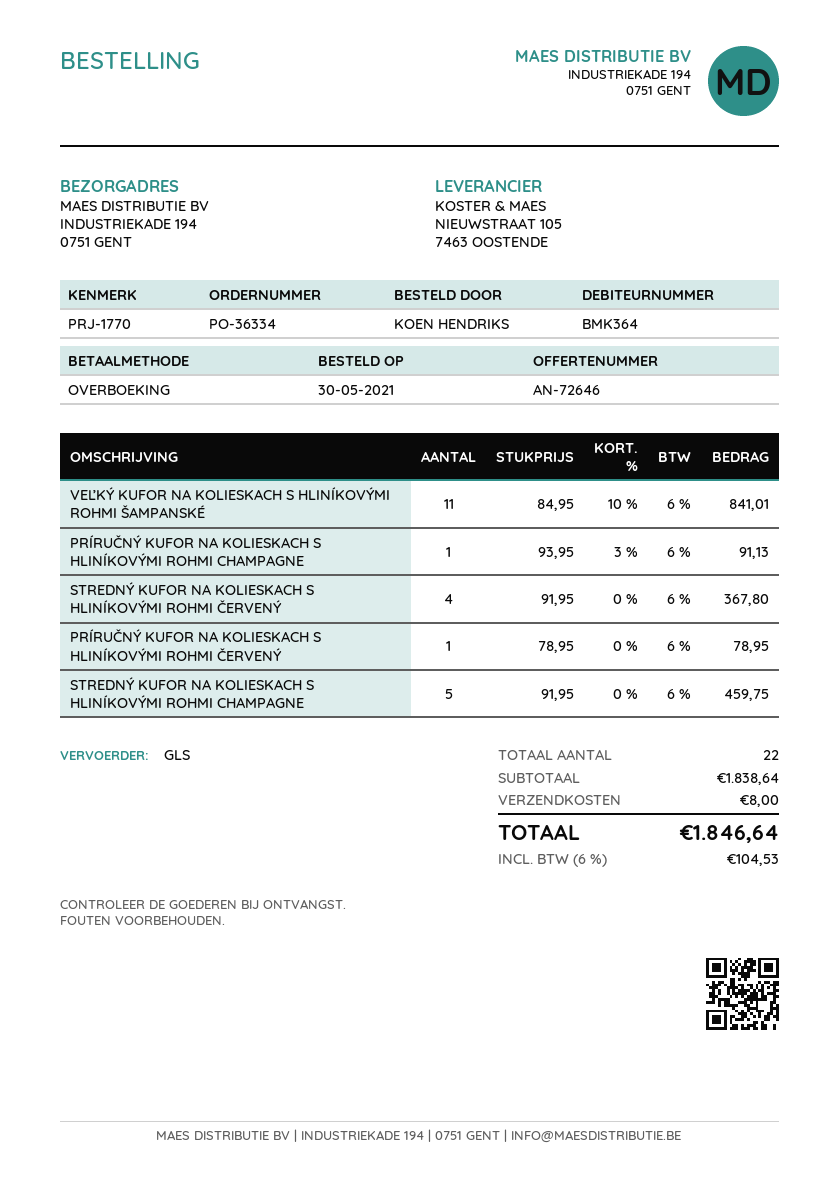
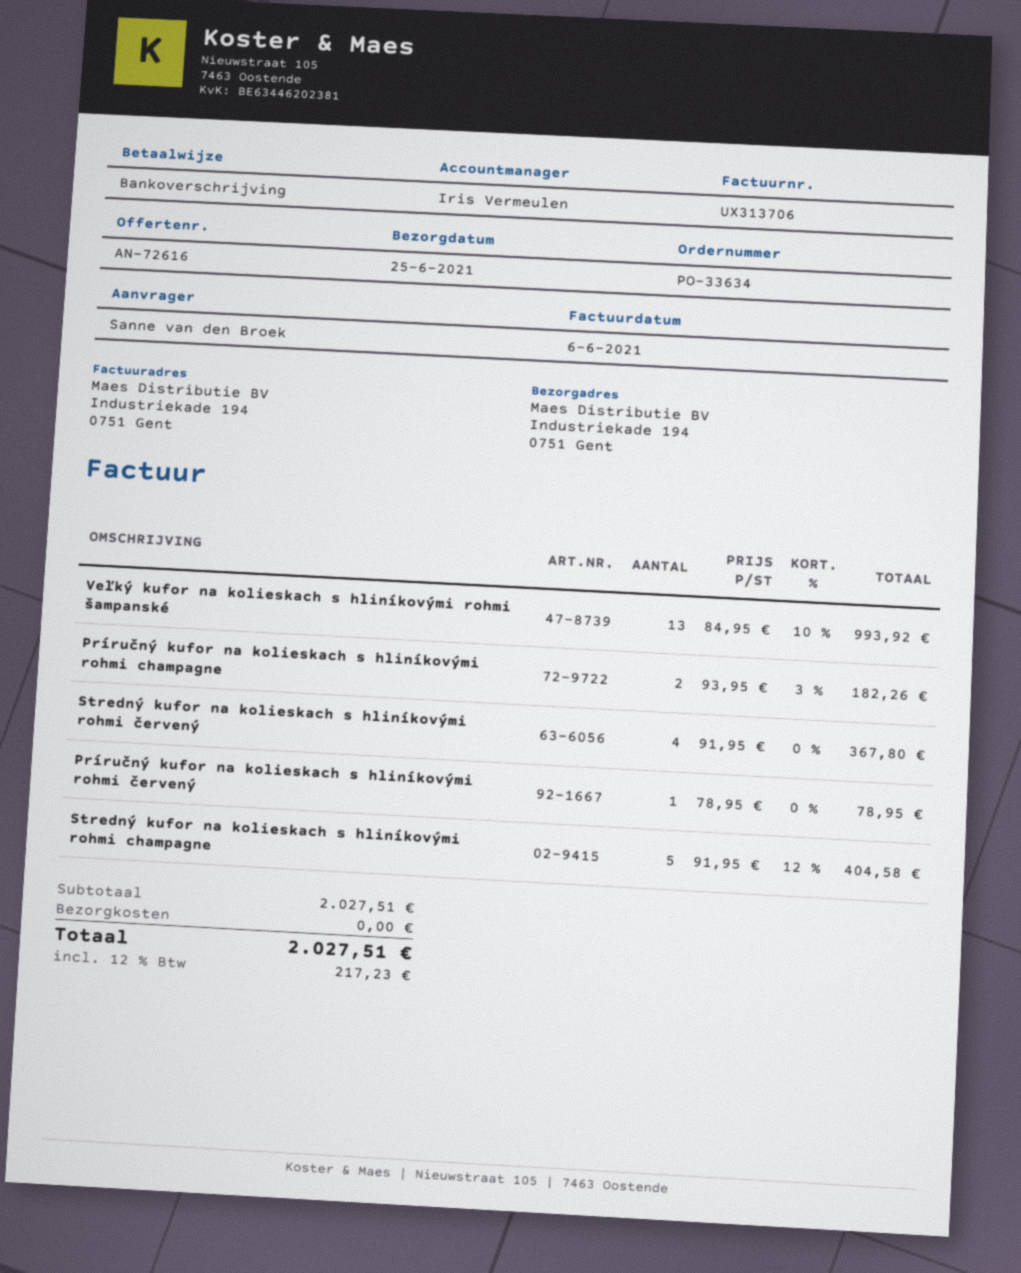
quote number: AN-72646 -> AN-72616
order number: PO-36334 -> PO-33634
ordered by: KOEN HENDRIKS -> Sanne van den Broek
VEĽKÝ KUFOR NA KOLIESKACH S HLINÍKOVÝMI ROHMI ŠAMPANSKÉ: 11 x 84.95 - 10% = 841.01 -> 13 x 84.95 - 10% = 993.92
PRÍRUČNÝ KUFOR NA KOLIESKACH S HLINÍKOVÝMI ROHMI CHAMPAGNE: 1 x 93.95 - 3% = 91.13 -> 2 x 93.95 - 3% = 182.26
STREDNÝ KUFOR NA KOLIESKACH S HLINÍKOVÝMI ROHMI CHAMPAGNE: 5 x 91.95 = 459.75 -> 5 x 91.95 - 12% = 404.58
subtotal: 1838.64 -> 2027.51
shipping: 8.00 -> 0.00
tax: 6% = 104.53 -> 12% = 217.23
total: 1846.64 -> 2027.51

